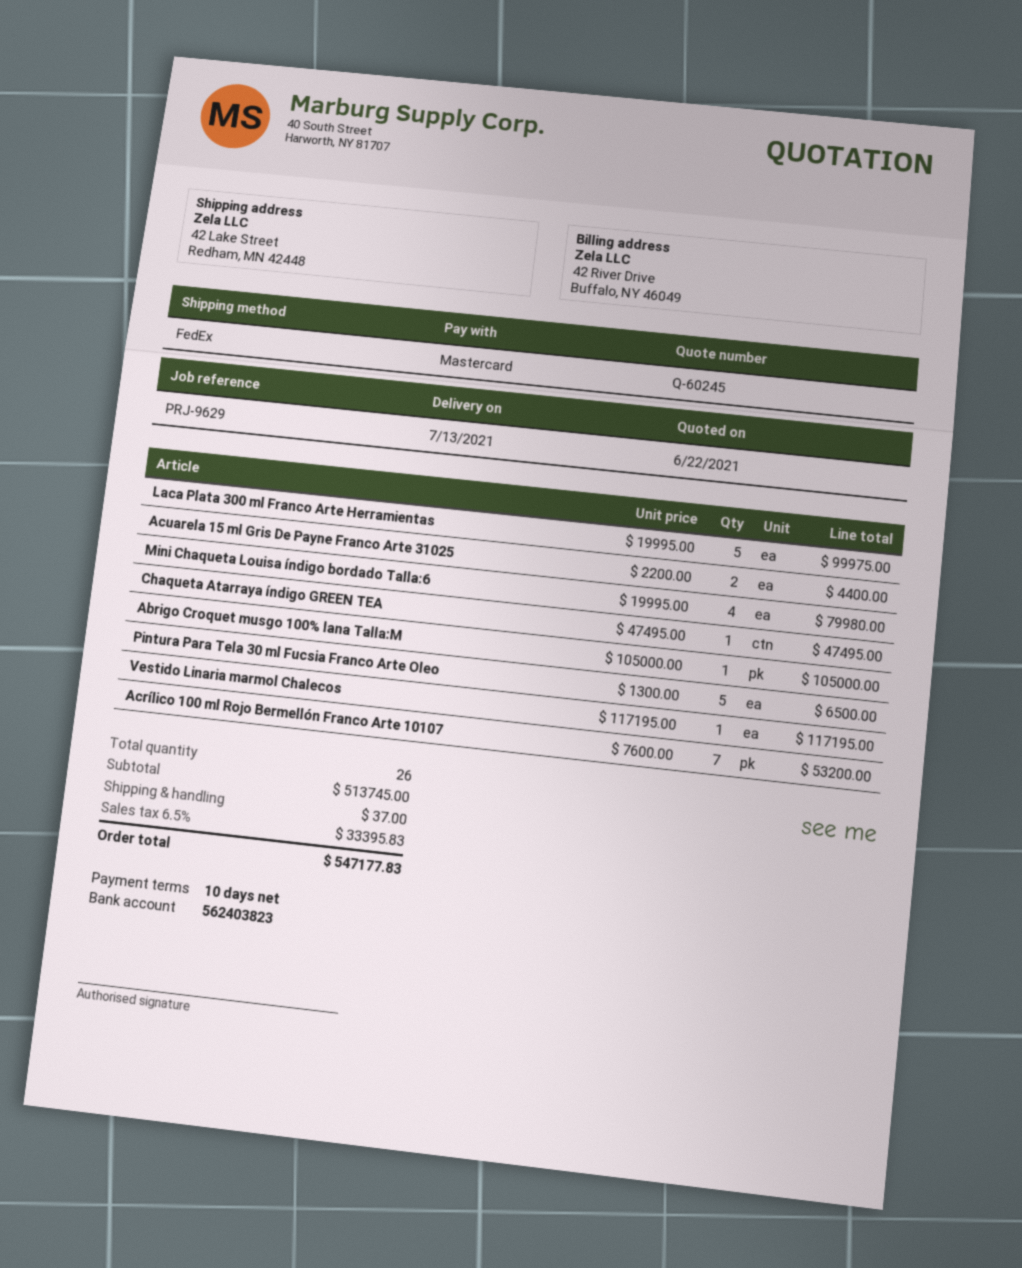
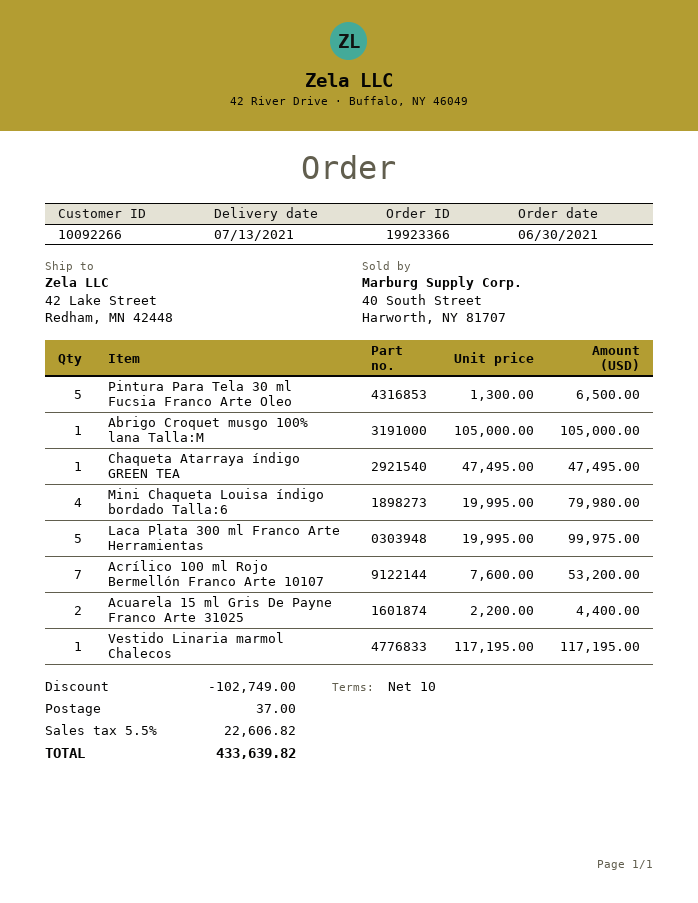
discount: none -> 102749.00
tax: 6.5% = 33395.83 -> 5.5% = 22606.82
total: 547177.83 -> 433639.82

